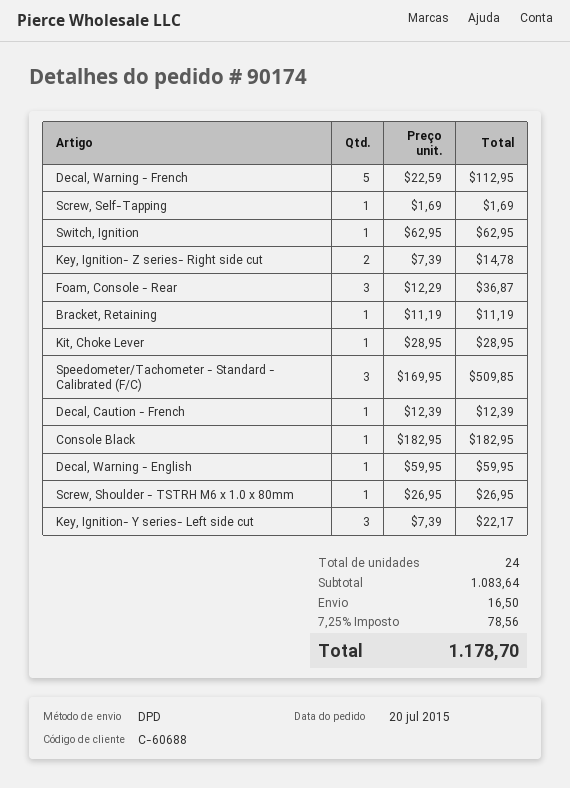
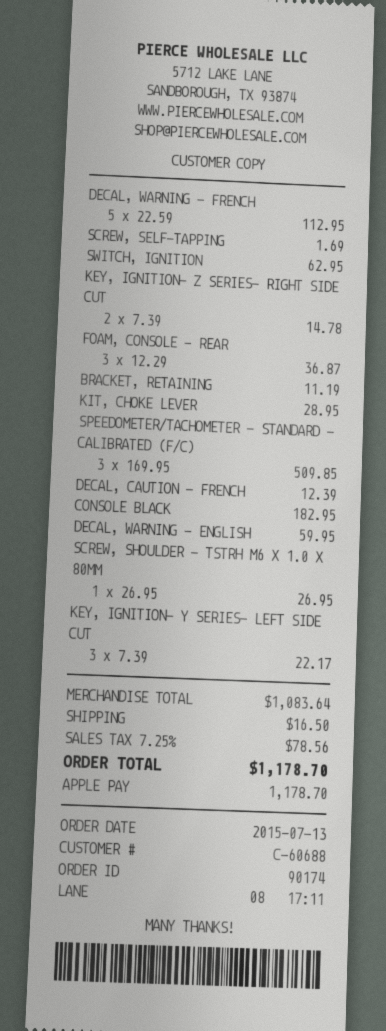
order date: 2015-07-20 -> 2015-07-13

